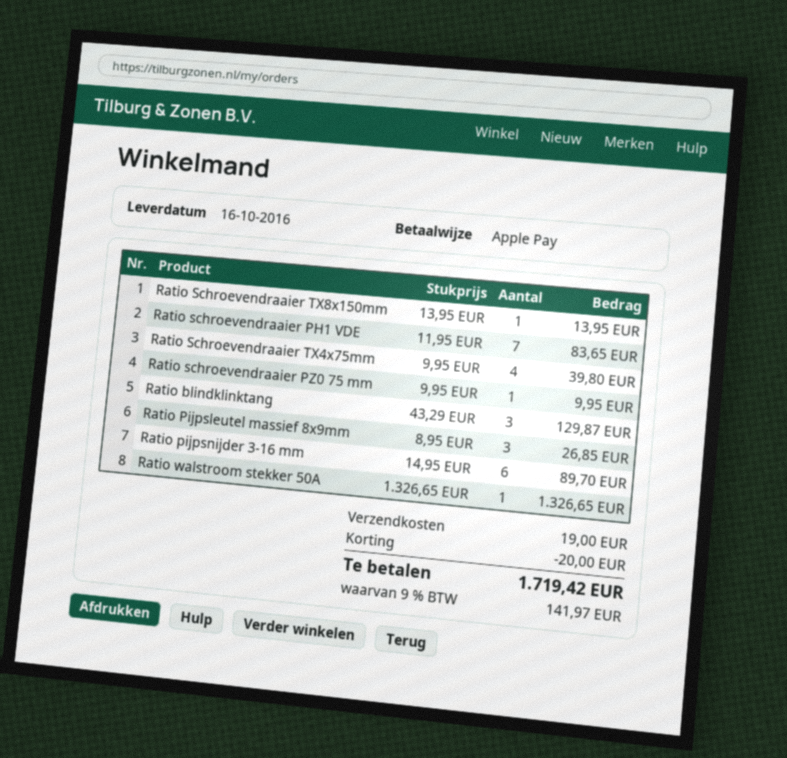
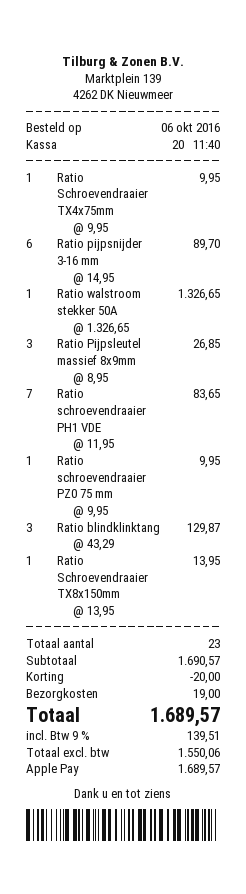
Ratio Schroevendraaier TX4x75mm: 4 x 9.95 = 39.80 -> 1 x 9.95 = 9.95
tax: 9% = 141.97 -> 9% = 139.51
total: 1719.42 -> 1689.57

